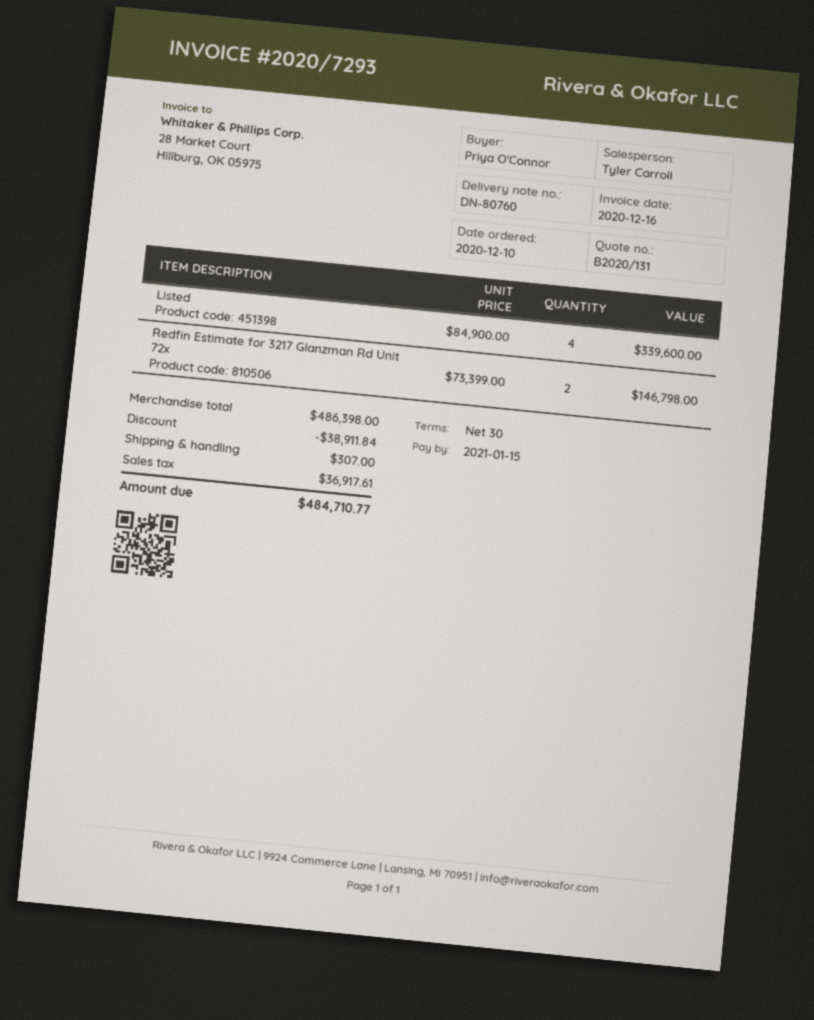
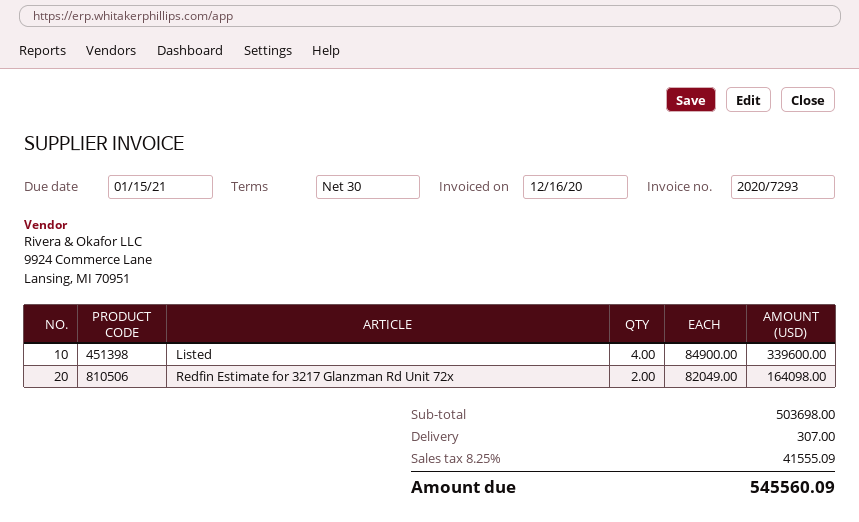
Redfin Estimate for 3217 Glanzman Rd Unit 72x: 2 x 73399.00 = 146798.00 -> 2 x 82049.00 = 164098.00
subtotal: 486398.00 -> 503698.00
discount: 38911.84 -> none
tax: 36917.61 -> 41555.09
total: 484710.77 -> 545560.09

